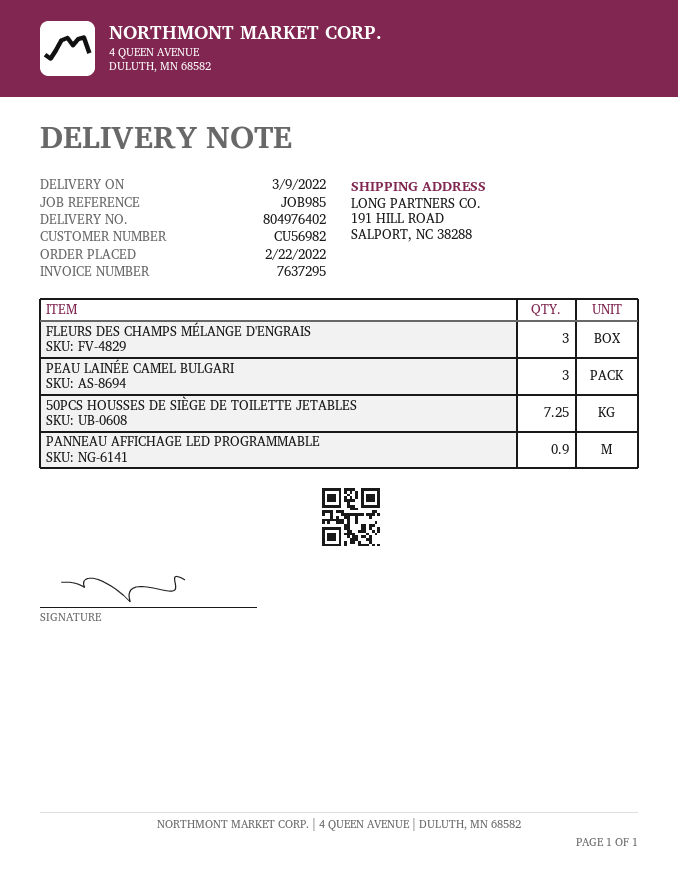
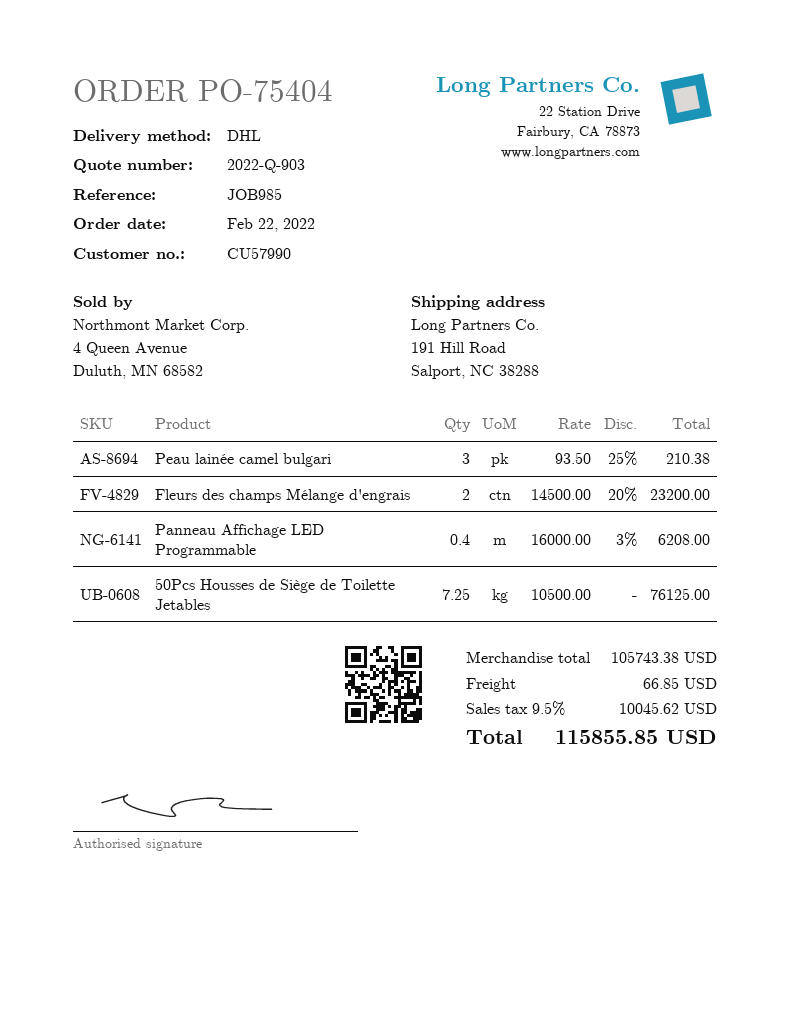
customer number: CU56982 -> CU57990
FLEURS DES CHAMPS MÉLANGE D'ENGRAIS: 3 -> 2
PANNEAU AFFICHAGE LED PROGRAMMABLE: 0.9 -> 0.4

